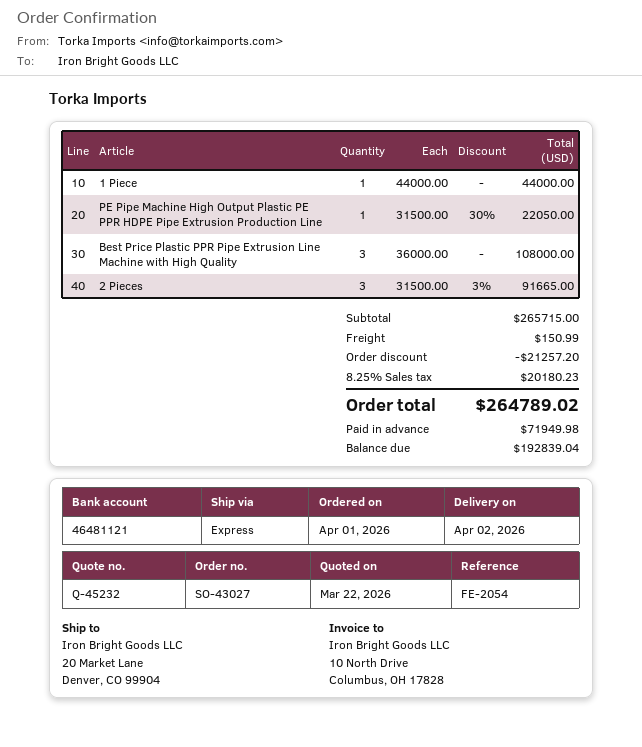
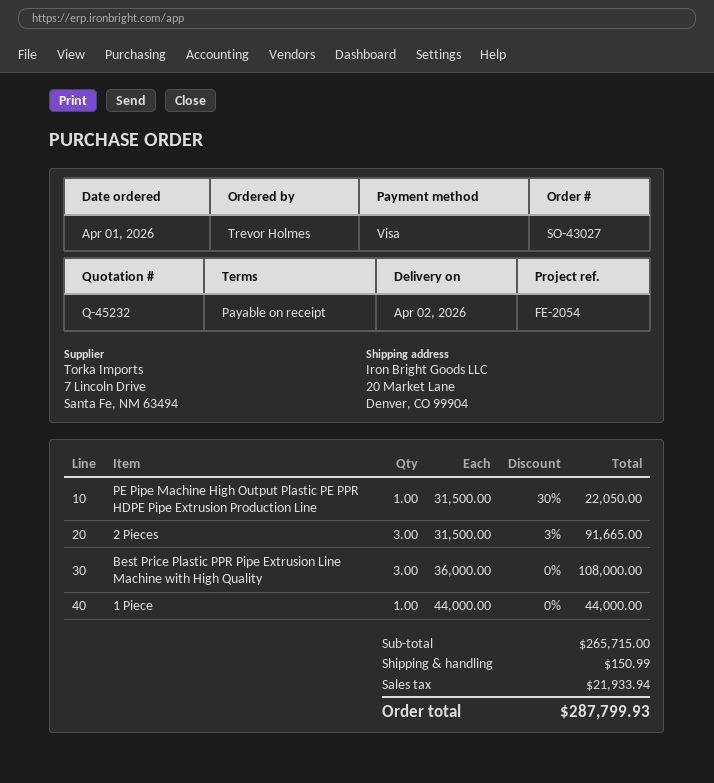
discount: 21257.20 -> none
tax: 20180.23 -> 21933.94
total: 264789.02 -> 287799.93

